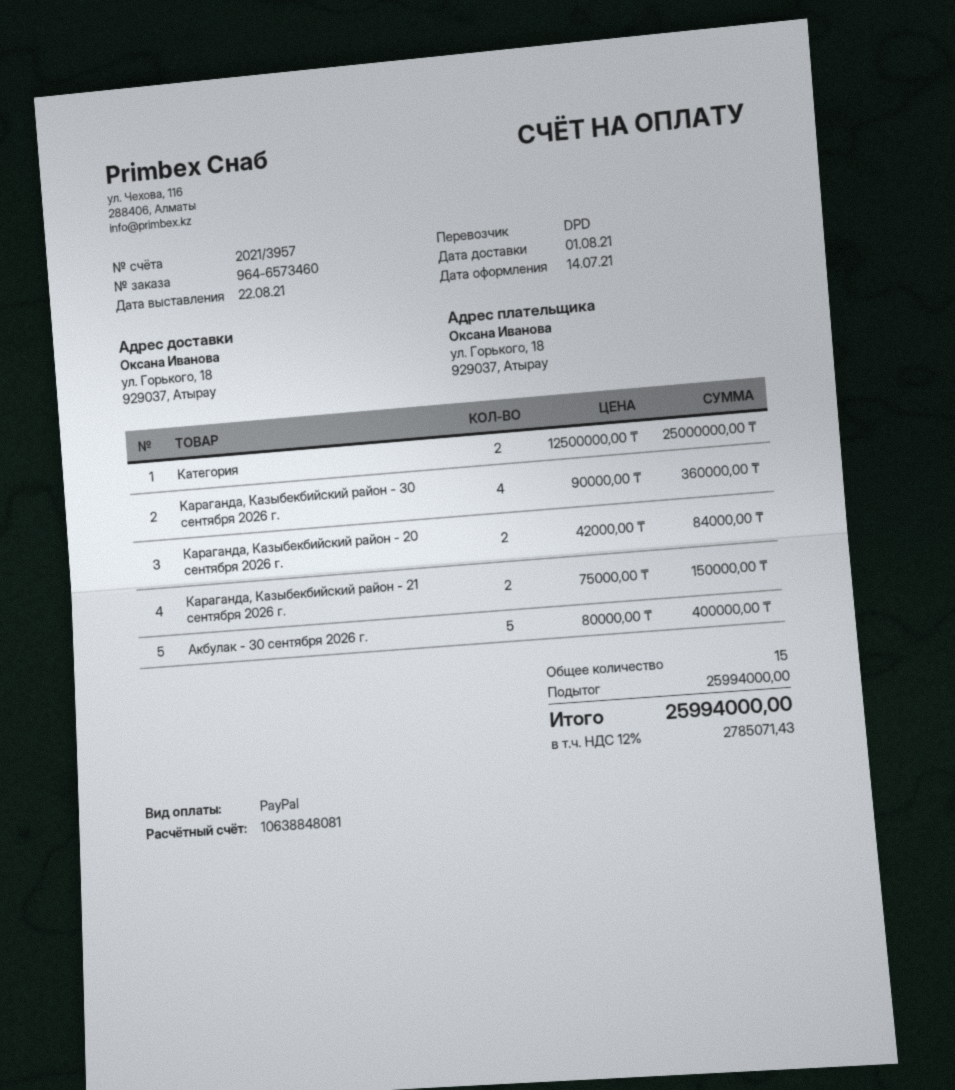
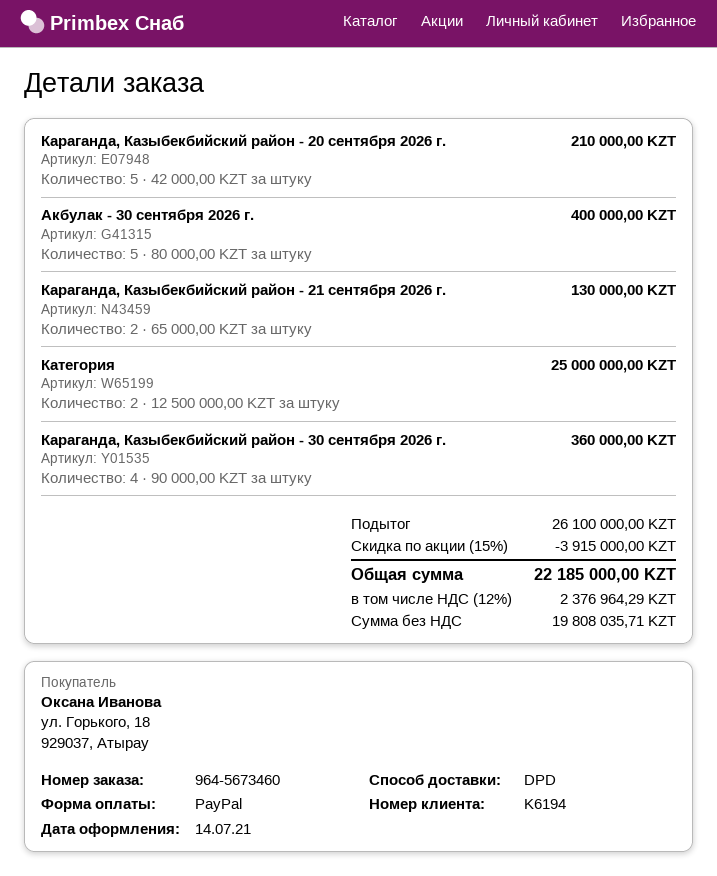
order number: 964-6573460 -> 964-5673460
Караганда, Казыбекбийский район - 20 сентября 2026 г.: 2 x 42000.00 = 84000.00 -> 5 x 42000.00 = 210000.00
Караганда, Казыбекбийский район - 21 сентября 2026 г.: 2 x 75000.00 = 150000.00 -> 2 x 65000.00 = 130000.00
subtotal: 25994000.00 -> 26100000.00
discount: none -> 15% = 3915000.00
tax: 12% = 2785071.43 -> 12% = 2376964.29
total: 25994000.00 -> 22185000.00

